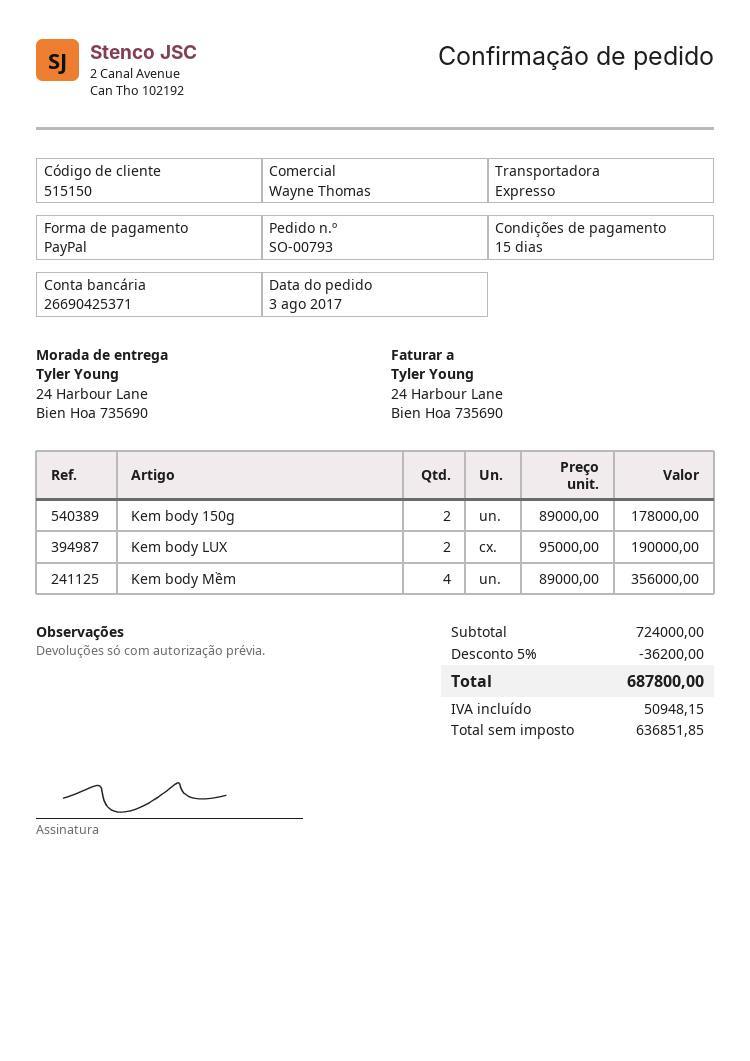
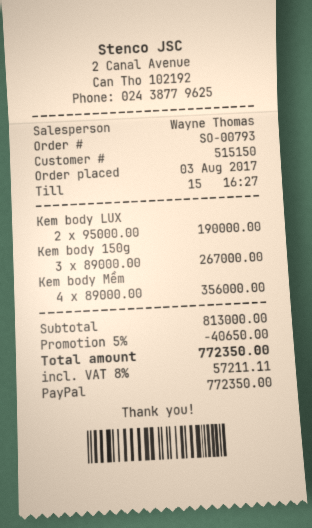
Kem body 150g: 2 x 89000.00 = 178000.00 -> 3 x 89000.00 = 267000.00
subtotal: 724000.00 -> 813000.00
discount: 5% = 36200.00 -> 5% = 40650.00
tax: 50948.15 -> 57211.11
total: 687800.00 -> 772350.00

